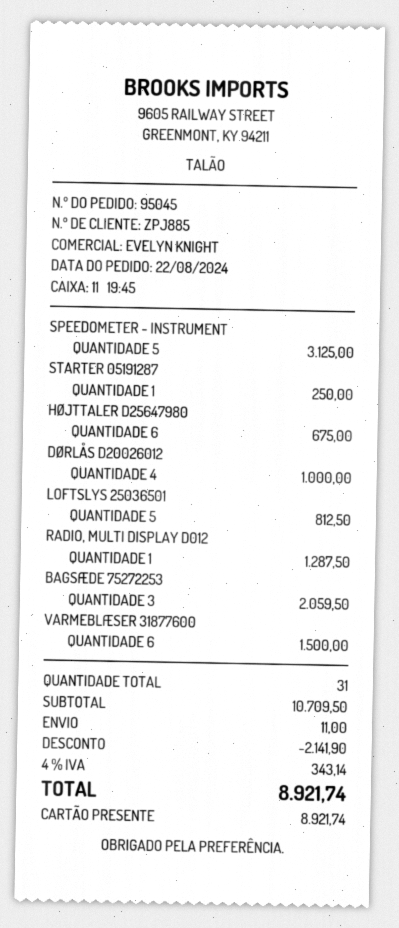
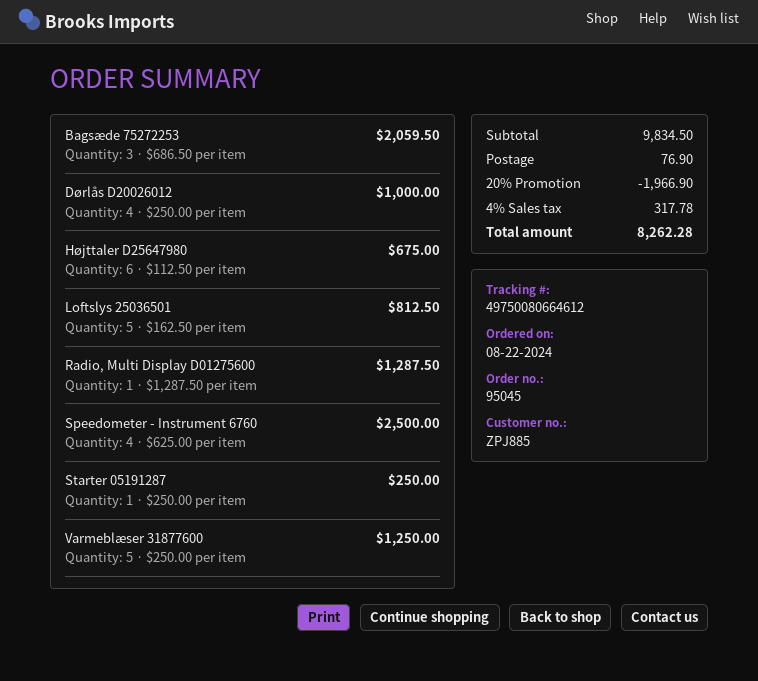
SPEEDOMETER - INSTRUMENT: 5 for 3125.00 -> 4 for 2500.00
VARMEBLÆSER 31877600: 6 for 1500.00 -> 5 for 1250.00
subtotal: 10709.50 -> 9834.50
discount: 2141.90 -> 1966.90
shipping: 11.00 -> 76.90
tax: 4% = 343.14 -> 4% = 317.78
total: 8921.74 -> 8262.28

